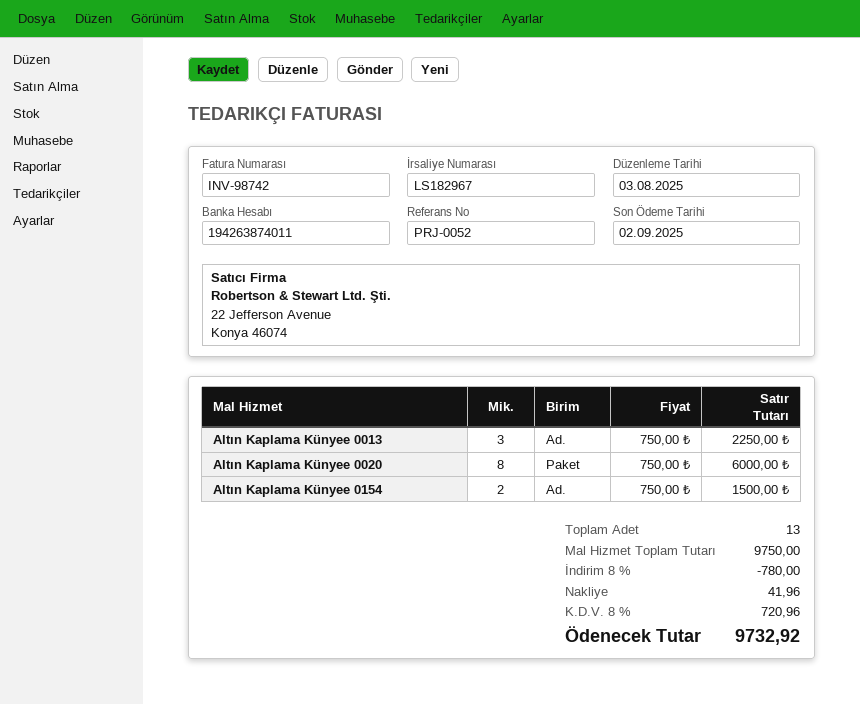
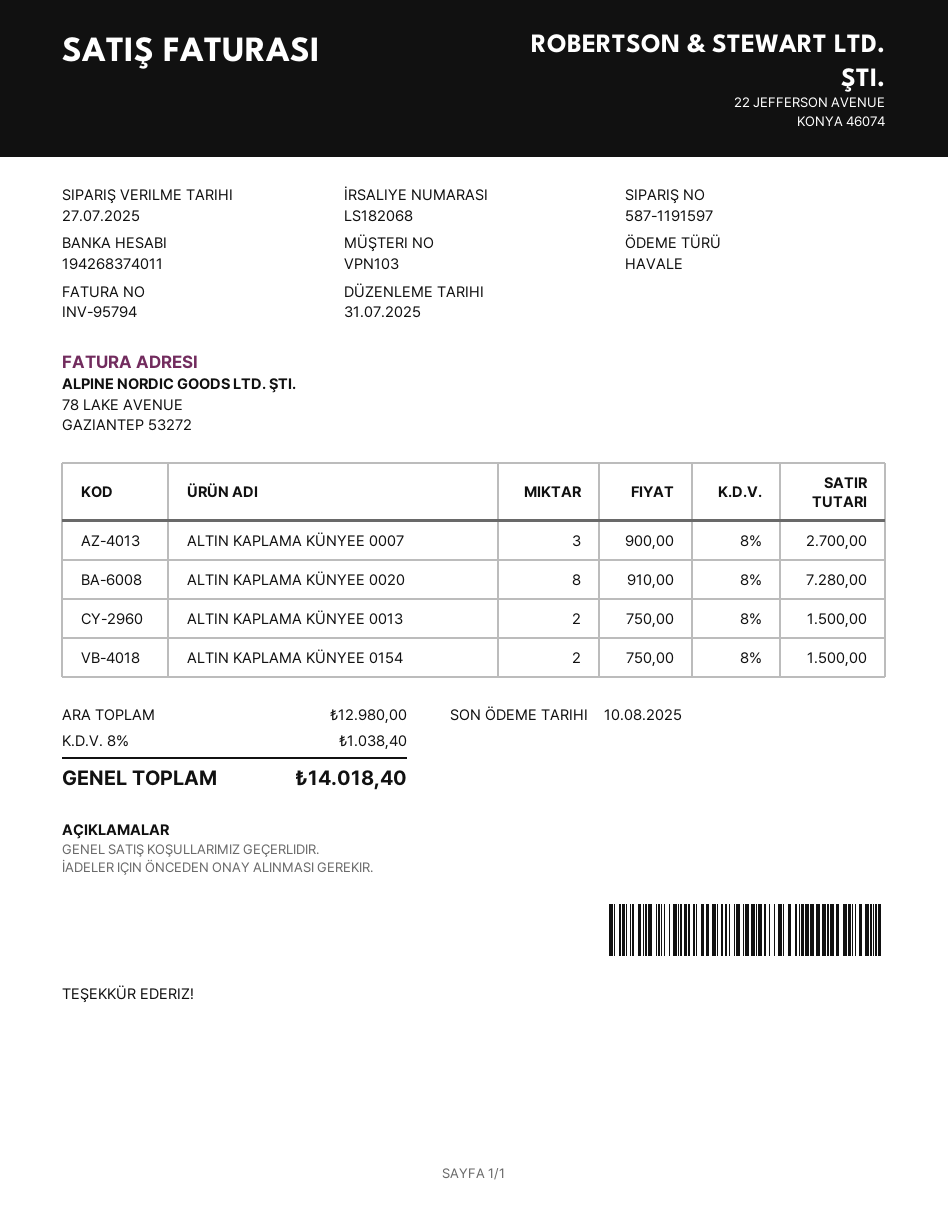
delivery note number: LS182967 -> LS182068
invoice number: INV-98742 -> INV-95794
invoice date: 2025-08-03 -> 2025-07-31
due date: 2025-09-02 -> 2025-08-10
bank account: 194263874011 -> 194268374011
Altın Kaplama Künyee 0013: 3 x 750.00 = 2250.00 -> 2 x 750.00 = 1500.00
Altın Kaplama Künyee 0020: 8 x 750.00 = 6000.00 -> 8 x 910.00 = 7280.00
ALTIN KAPLAMA KÜNYEE 0007: none -> 3 x 900.00 = 2700.00
subtotal: 9750.00 -> 12980.00
discount: 8% = 780.00 -> none
shipping: 41.96 -> none
tax: 8% = 720.96 -> 8% = 1038.40
total: 9732.92 -> 14018.40

